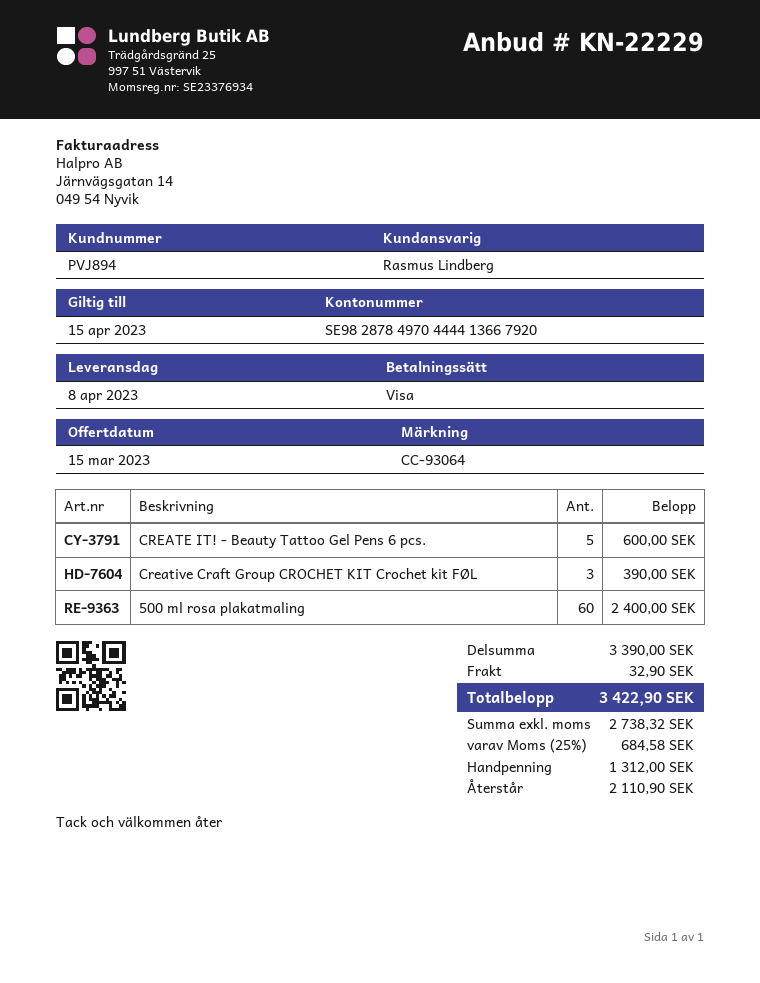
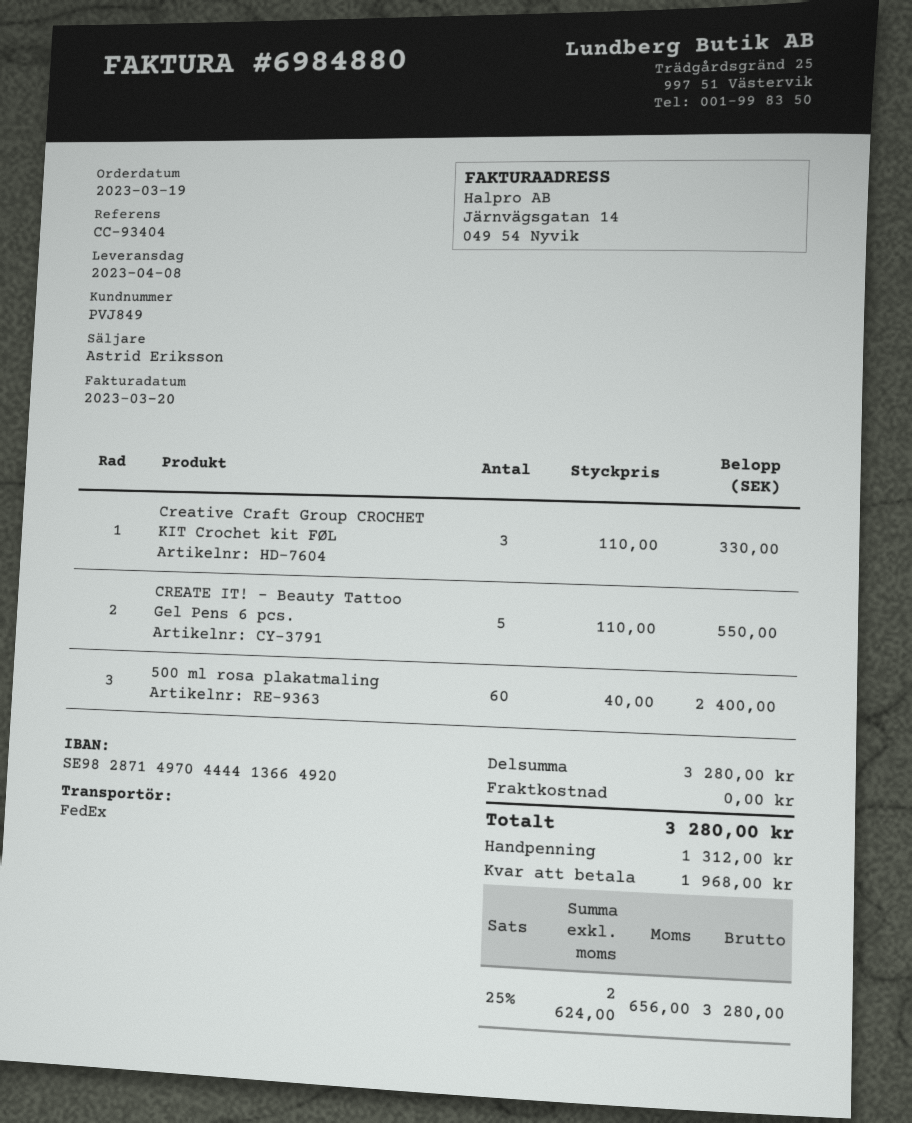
customer number: PVJ894 -> PVJ849
reference: CC-93064 -> CC-93404
sales rep: Rasmus Lindberg -> Astrid Eriksson
bank account: SE9828784970444413667920 -> SE9828714970444413664920
CREATE IT! - Beauty Tattoo Gel Pens 6 pcs.: 5 for 600.00 -> 5 for 550.00
Creative Craft Group CROCHET KIT Crochet kit FØL: 3 for 390.00 -> 3 for 330.00
subtotal: 3390.00 -> 3280.00
shipping: 32.90 -> 0.00
net: 2738.32 -> 2624.00
tax: 25% = 684.58 -> 25% = 656.00
total: 3422.90 -> 3280.00
balance: 2110.90 -> 1968.00

